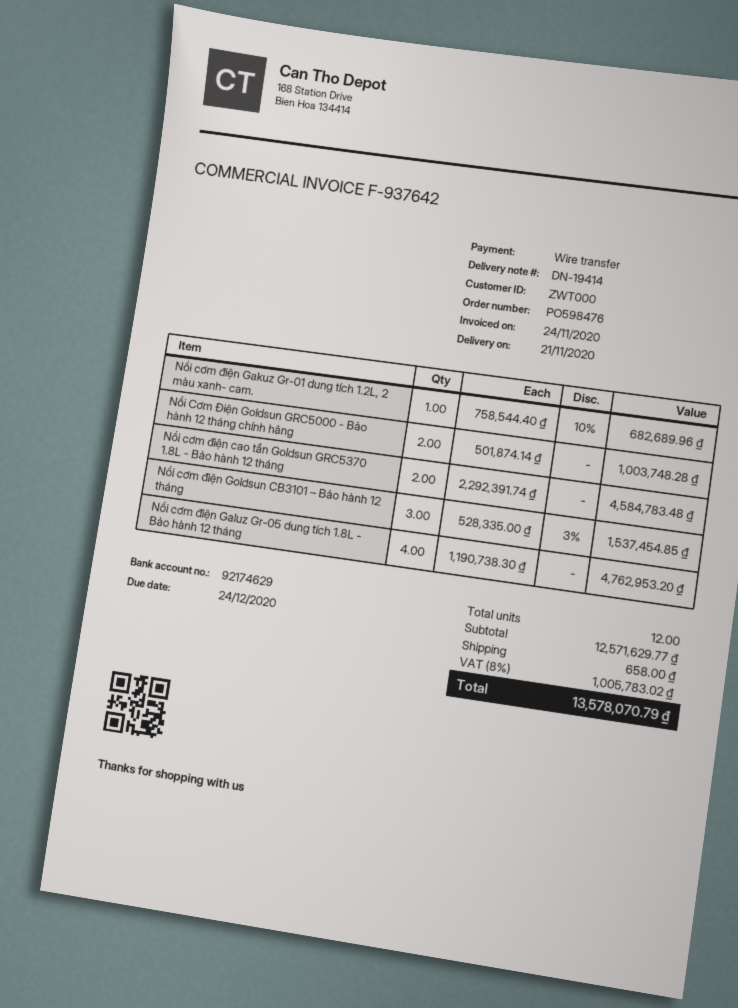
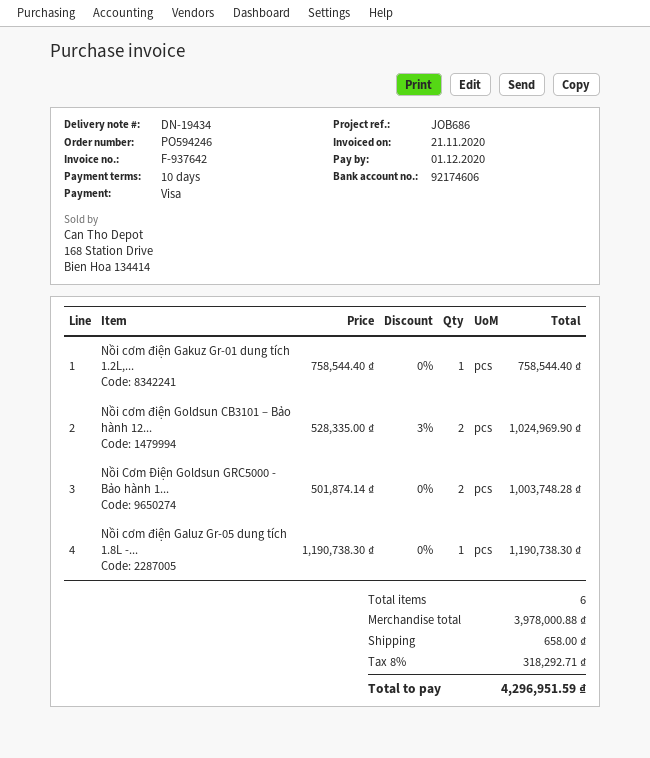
order number: PO598476 -> PO594246
delivery note number: DN-19414 -> DN-19434
invoice date: 2020-11-24 -> 2020-11-21
due date: 2020-12-24 -> 2020-12-01
payment method: bank transfer -> Visa
bank account: 92174629 -> 92174606
Nồi cơm điện Gakuz Gr-01 dung tích 1.2L, 2 màu xanh- cam.: 1 x 758544.40 - 10% = 682689.96 -> 1 x 758544.40 = 758544.40
Nồi cơm điện cao tần Goldsun GRC5370 1.8L - Bảo hành 12 tháng: 2 x 2292391.74 = 4584783.48 -> none
Nồi cơm điện Goldsun CB3101 – Bảo hành 12 tháng: 3 x 528335.00 - 3% = 1537454.85 -> 2 x 528335.00 - 3% = 1024969.90
Nồi cơm điện Galuz Gr-05 dung tích 1.8L - Bảo hành 12 tháng: 4 x 1190738.30 = 4762953.20 -> 1 x 1190738.30 = 1190738.30
total quantity: 12 -> 6
subtotal: 12571629.77 -> 3978000.88
tax: 8% = 1005783.02 -> 8% = 318292.71
total: 13578070.79 -> 4296951.59

